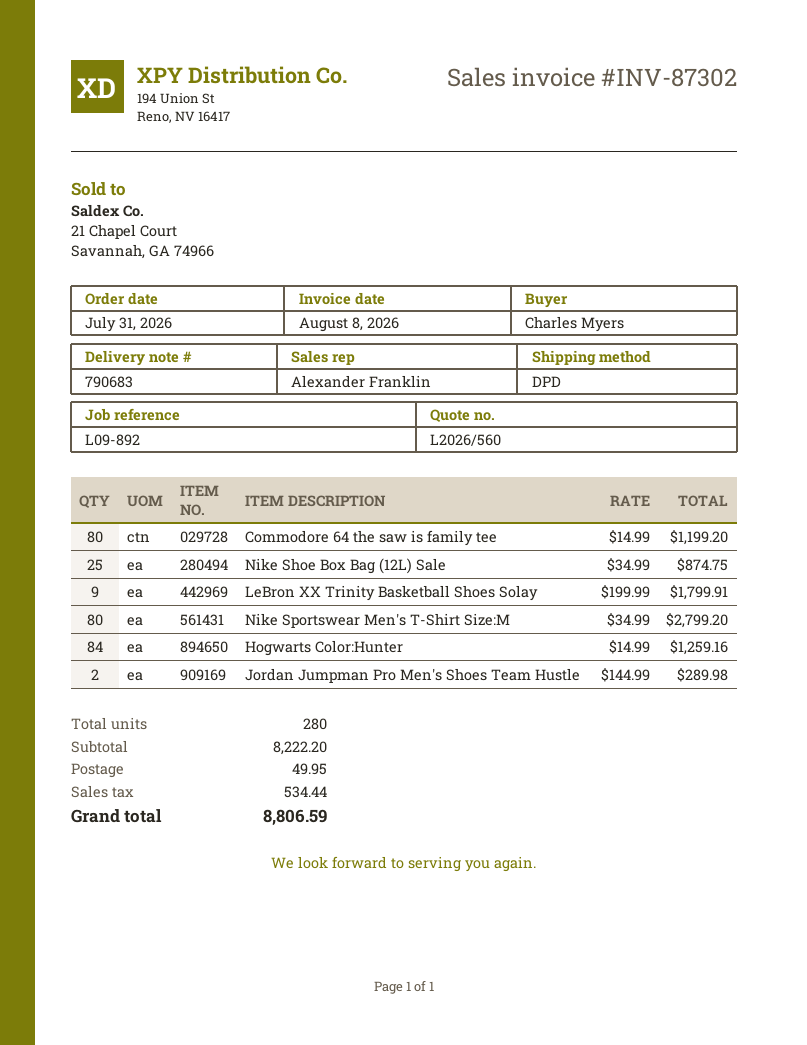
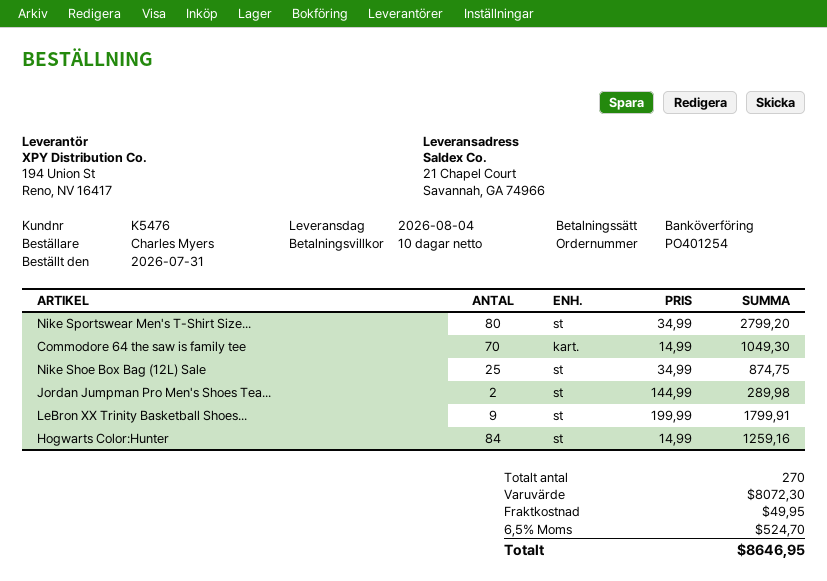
Commodore 64 the saw is family tee: 80 x 14.99 = 1199.20 -> 70 x 14.99 = 1049.30
total quantity: 280 -> 270
subtotal: 8222.20 -> 8072.30
tax: 534.44 -> 524.70
total: 8806.59 -> 8646.95

